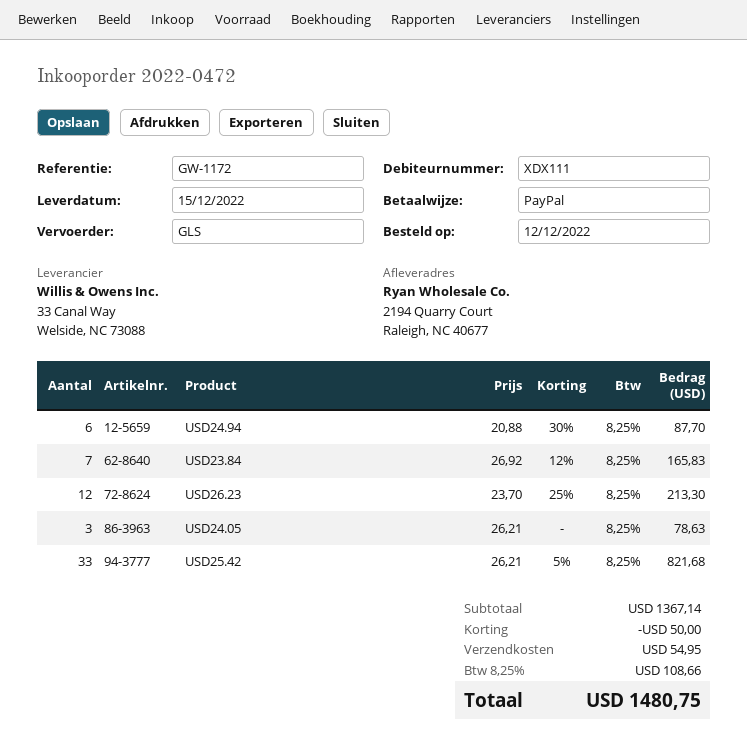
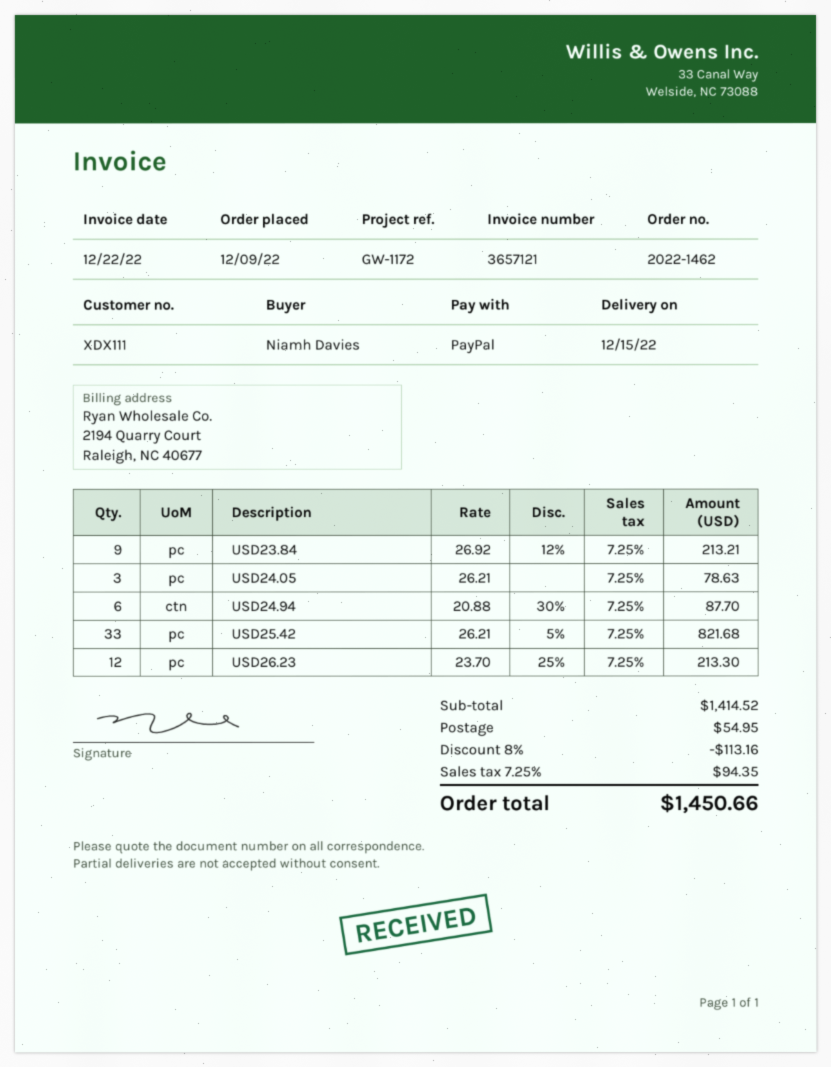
order number: 2022-0472 -> 2022-1462
order date: 2022-12-12 -> 2022-12-09
USD23.84: 7 x 26.92 - 12% = 165.83 -> 9 x 26.92 - 12% = 213.21
subtotal: 1367.14 -> 1414.52
discount: 50.00 -> 113.16
tax: 8.25% = 108.66 -> 7.25% = 94.35
total: 1480.75 -> 1450.66

